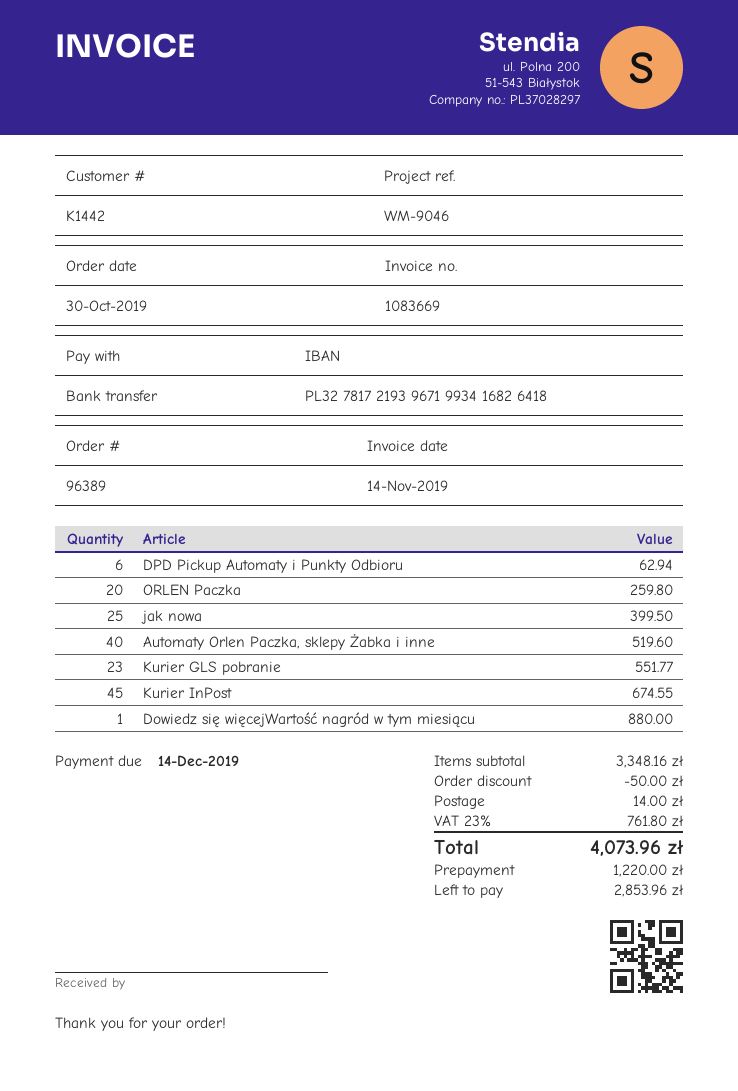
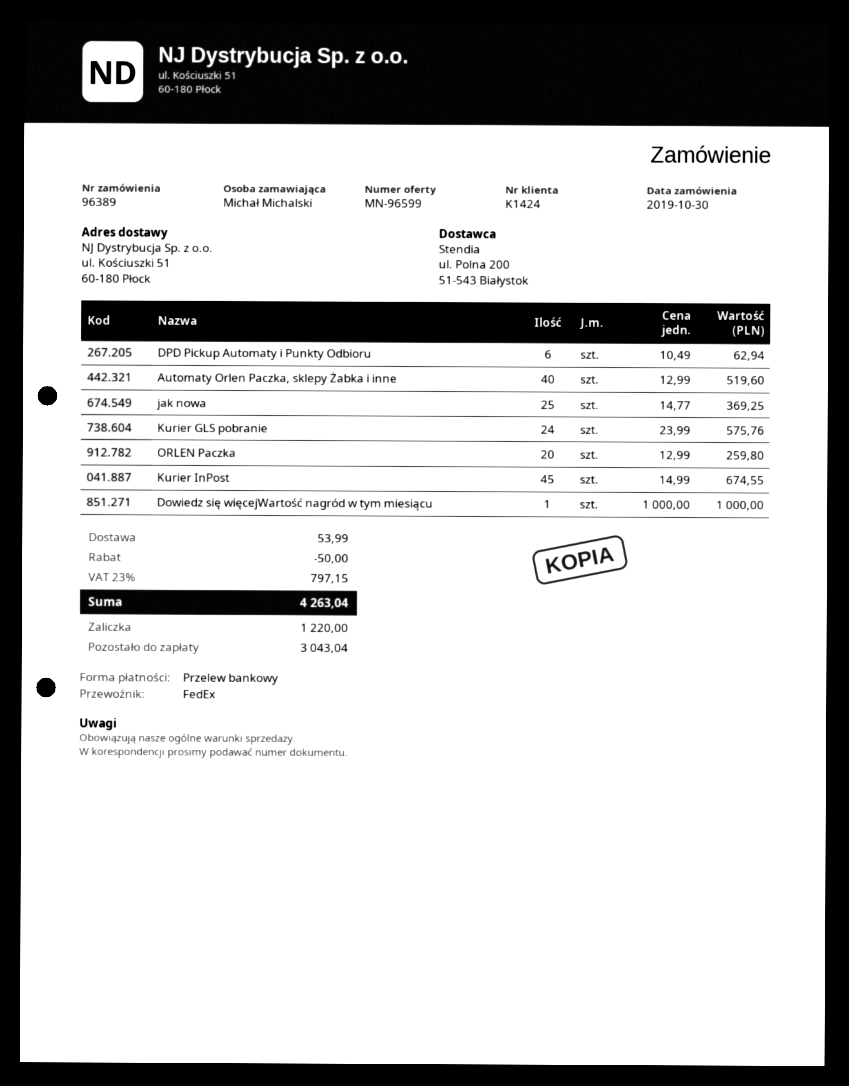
customer number: K1442 -> K1424
jak nowa: 25 for 399.50 -> 25 for 369.25
Kurier GLS pobranie: 23 for 551.77 -> 24 for 575.76
Dowiedz się więcejWartość nagród w tym miesiącu: 1 for 880.00 -> 1 for 1000.00
shipping: 14.00 -> 53.99
tax: 23% = 761.80 -> 23% = 797.15
total: 4073.96 -> 4263.04
balance: 2853.96 -> 3043.04

